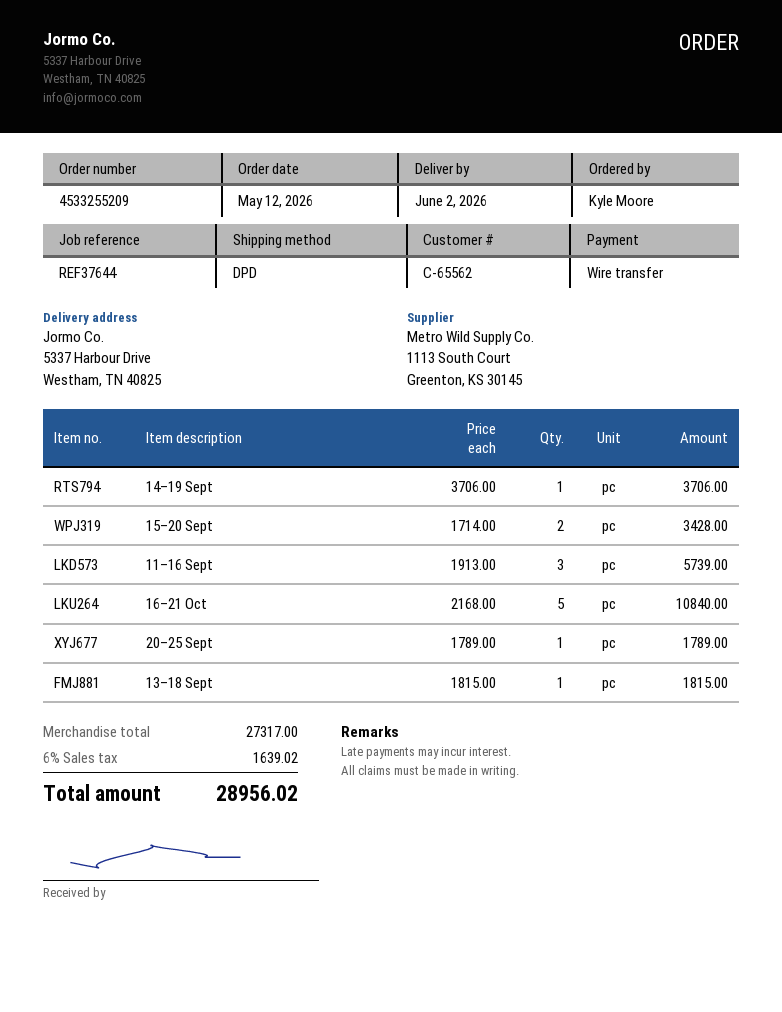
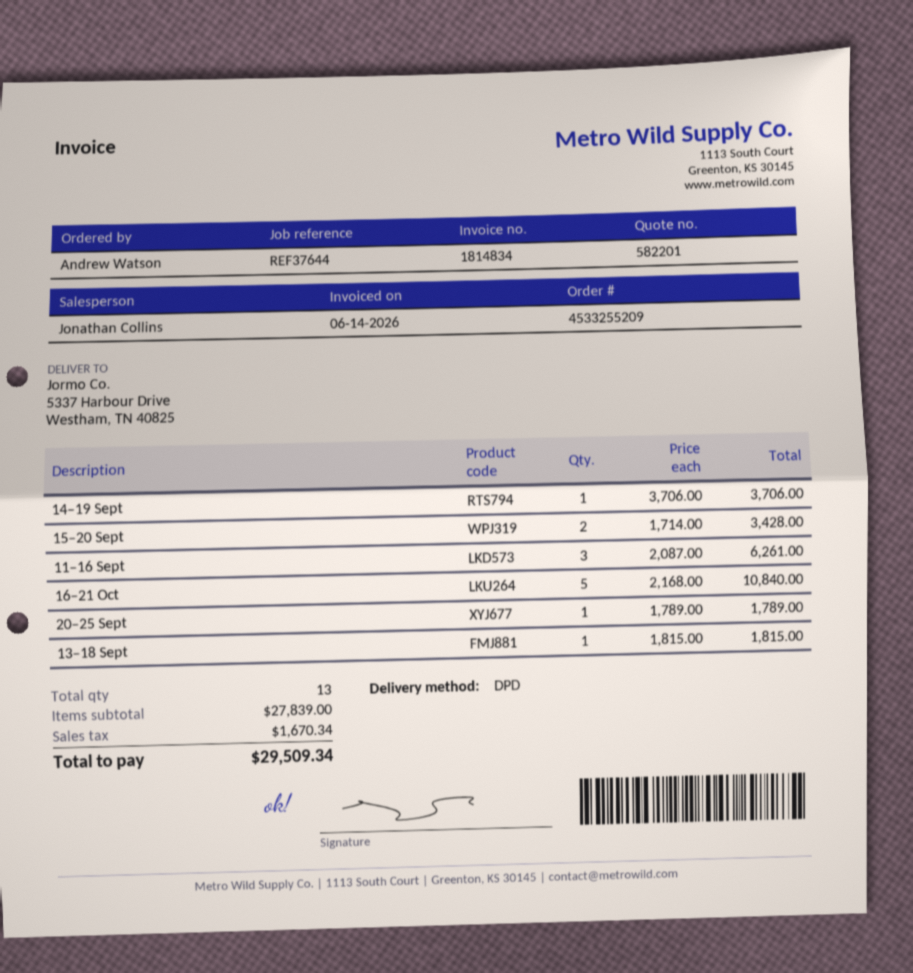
ordered by: Kyle Moore -> Andrew Watson
11–16 Sept: 3 x 1913.00 = 5739.00 -> 3 x 2087.00 = 6261.00
subtotal: 27317.00 -> 27839.00
tax: 1639.02 -> 1670.34
total: 28956.02 -> 29509.34

